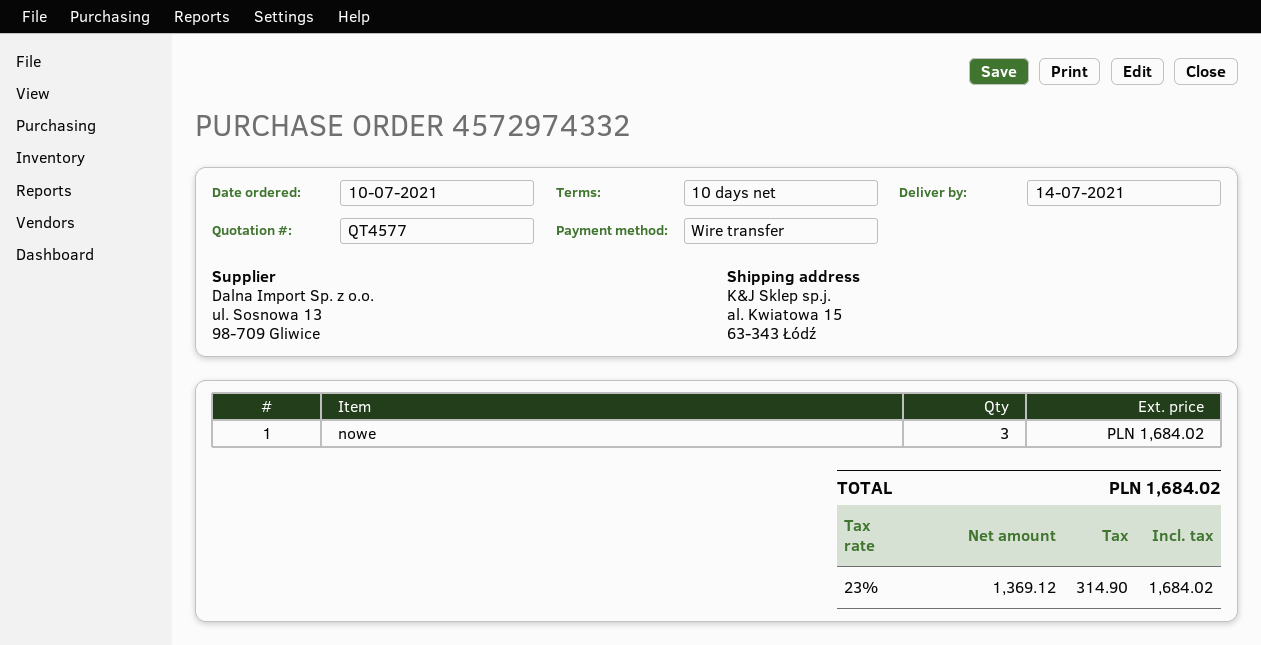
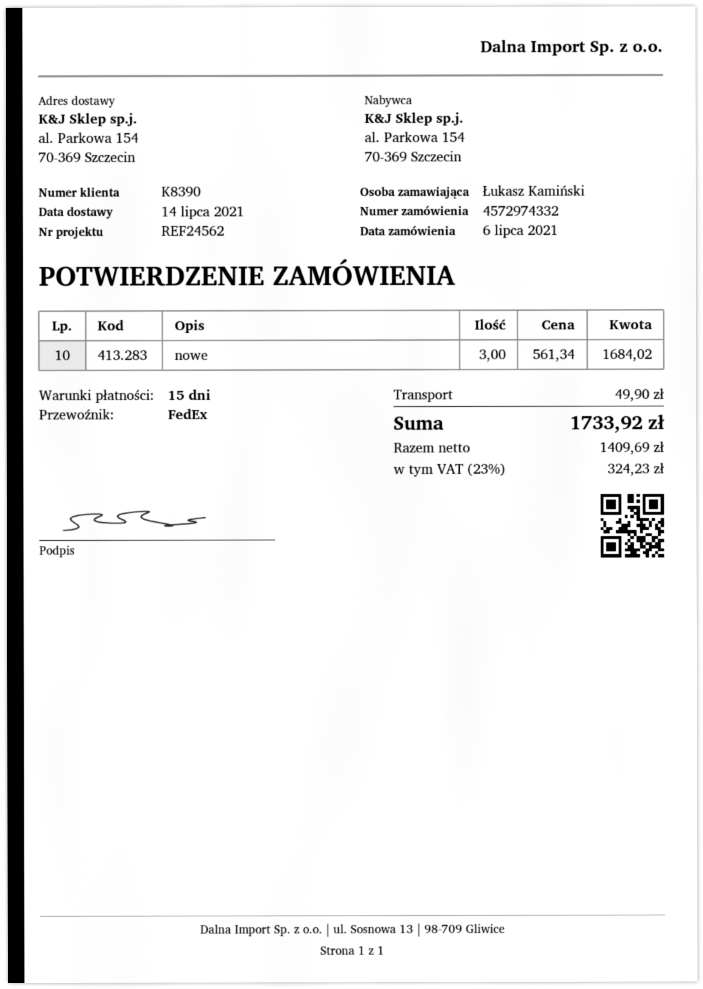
order date: 2021-07-10 -> 2021-07-06
payment terms: 10 days -> 15 days
ship to: al. Kwiatowa 15, 63-343 Łódź -> al. Parkowa 154, 70-369 Szczecin
shipping: none -> 49.90
net: 1369.12 -> 1409.69
tax: 23% = 314.90 -> 23% = 324.23
total: 1684.02 -> 1733.92

